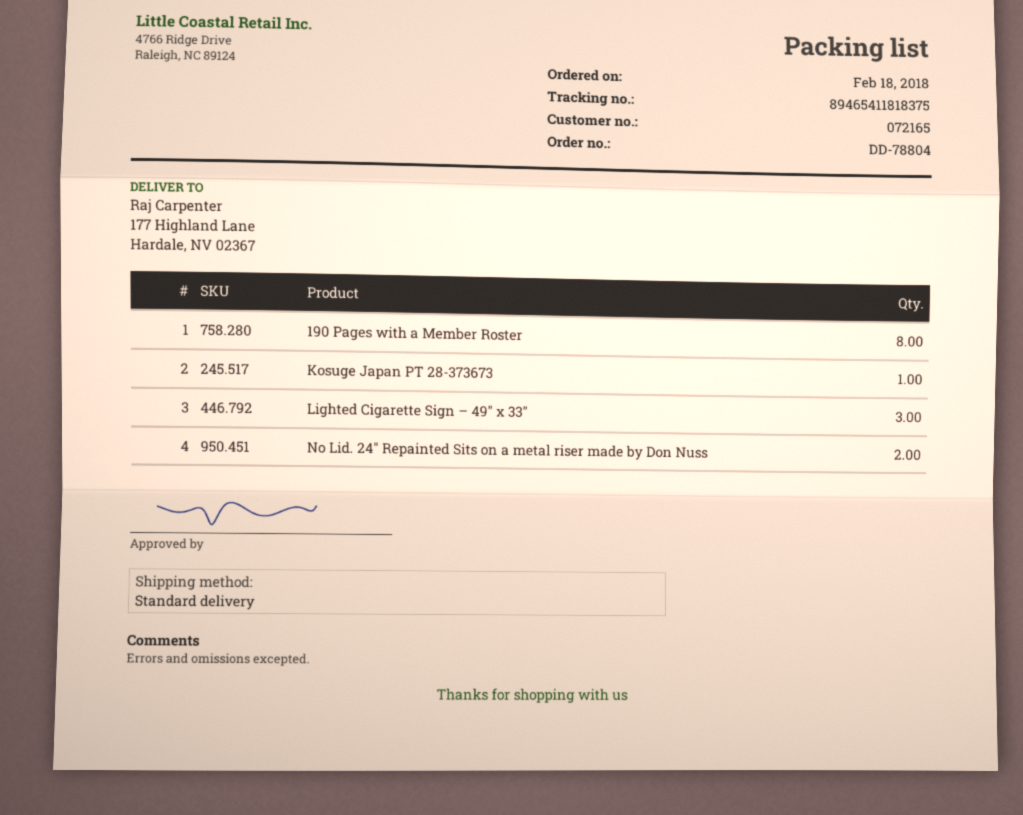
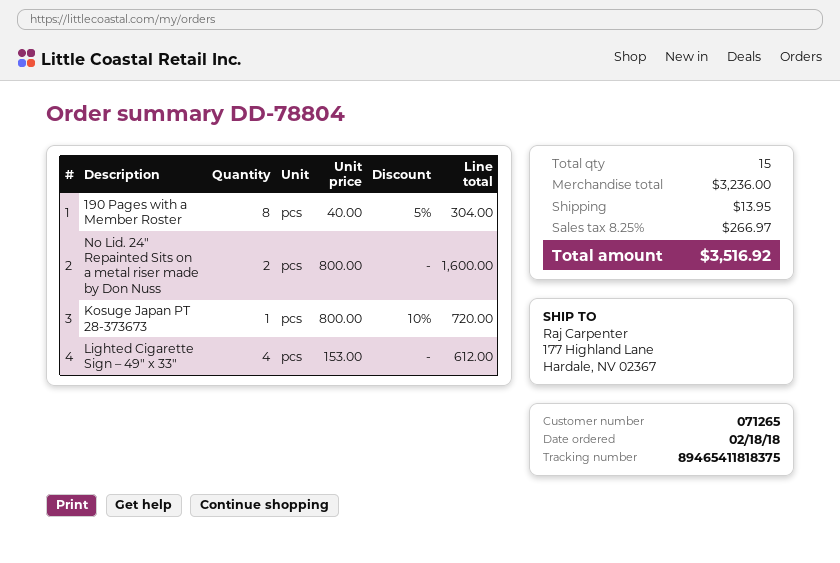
customer number: 072165 -> 071265
Lighted Cigarette Sign – 49″ x 33″: 3 -> 4

